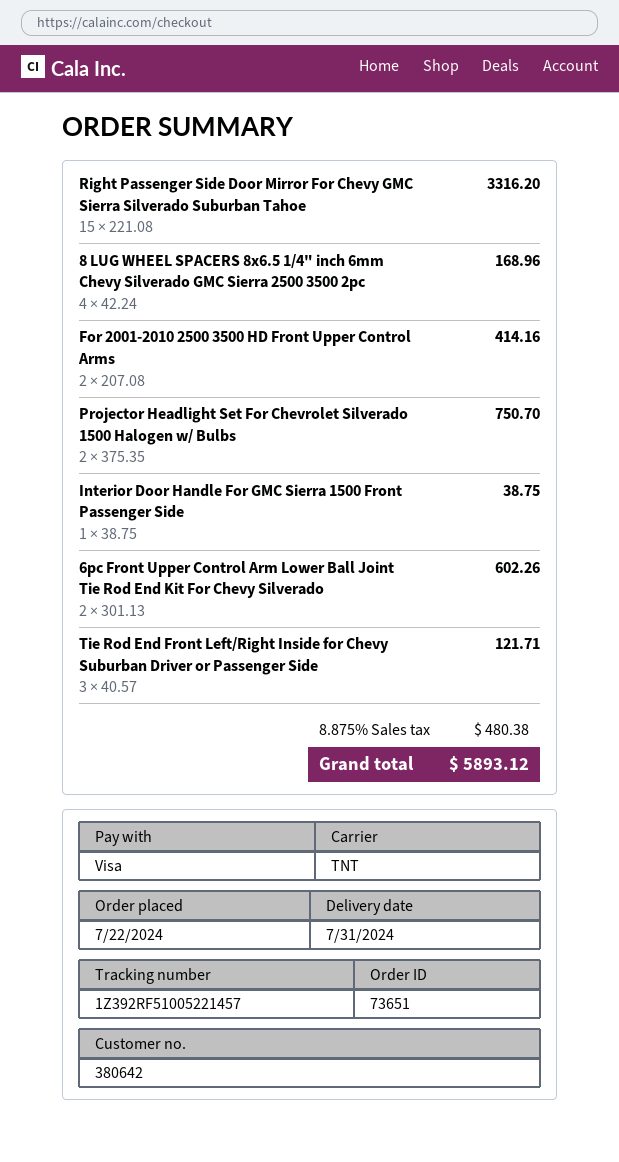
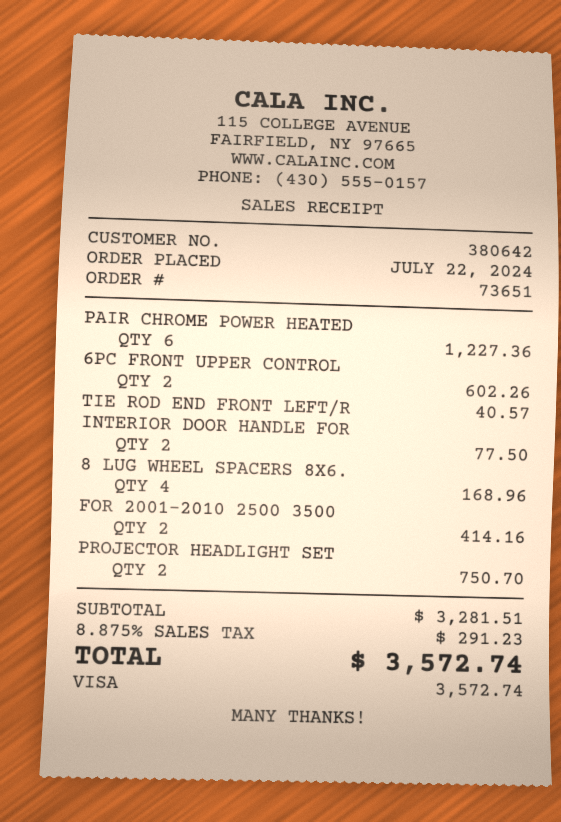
Right Passenger Side Door Mirror For Chevy GMC Sierra Silverado Suburban Tahoe: 15 for 3316.20 -> none
Interior Door Handle For GMC Sierra 1500 Front Passenger Side: 1 for 38.75 -> 2 for 77.50
Tie Rod End Front Left/Right Inside for Chevy Suburban Driver or Passenger Side: 3 for 121.71 -> 1 for 40.57
PAIR CHROME POWER HEATED: none -> 6 for 1227.36
tax: 8.875% = 480.38 -> 8.875% = 291.23
total: 5893.12 -> 3572.74

